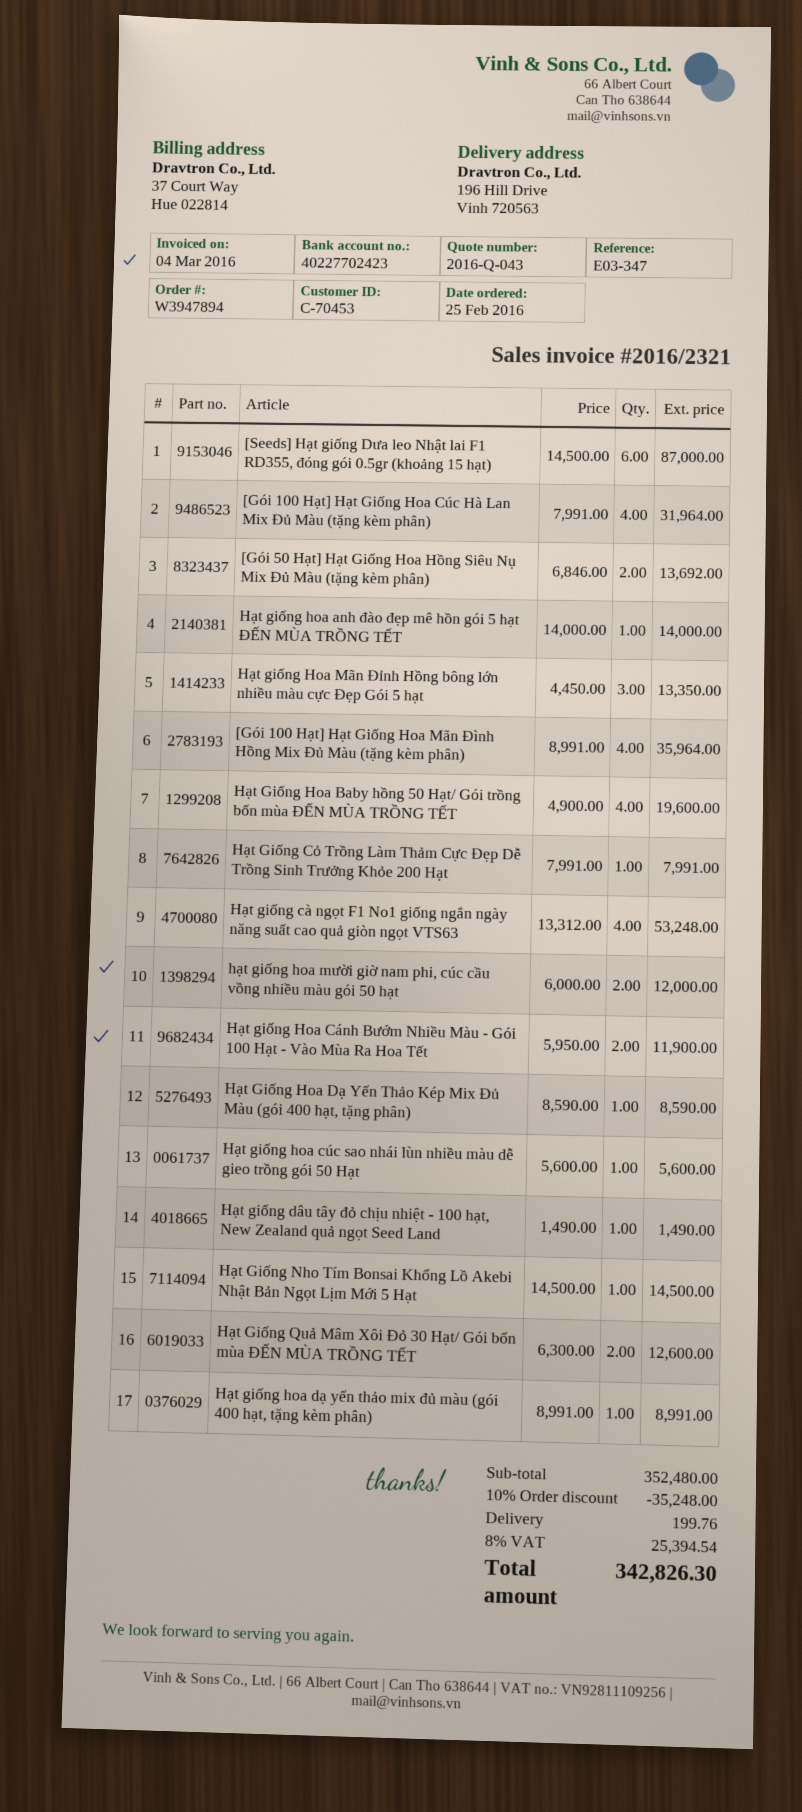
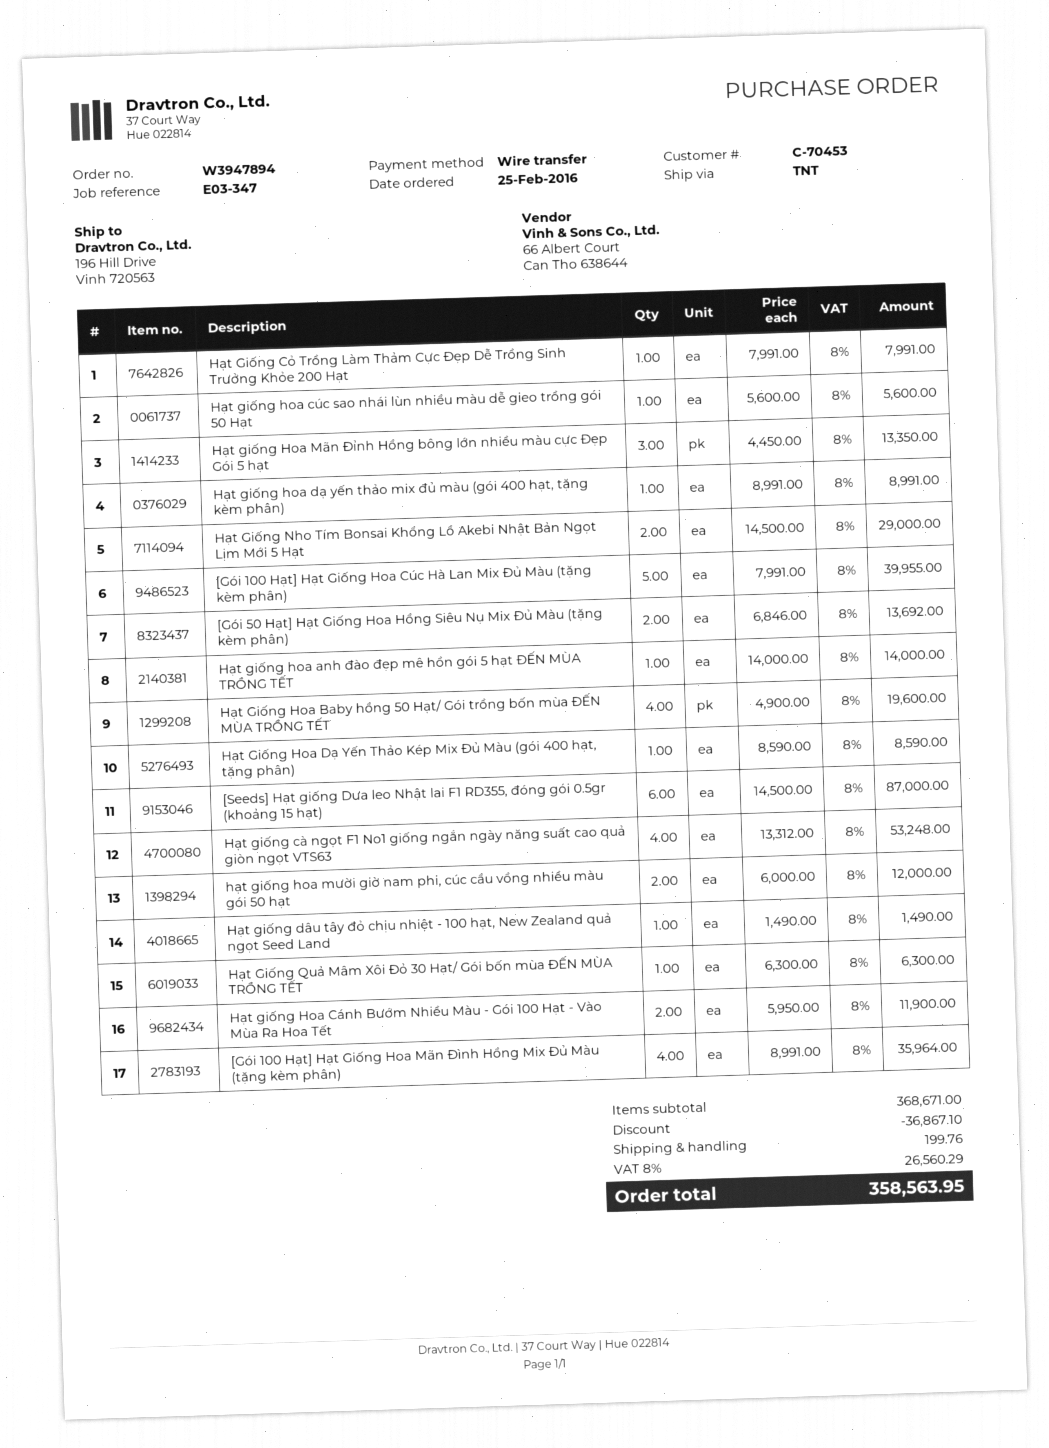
[Gói 100 Hạt] Hạt Giống Hoa Cúc Hà Lan Mix Đủ Màu (tặng kèm phân): 4 x 7991.00 = 31964.00 -> 5 x 7991.00 = 39955.00
Hạt Giống Nho Tím Bonsai Khổng Lồ Akebi Nhật Bản Ngọt Lịm Mới 5 Hạt: 1 x 14500.00 = 14500.00 -> 2 x 14500.00 = 29000.00
Hạt Giống Quả Mâm Xôi Đỏ 30 Hạt/ Gói bốn mùa ĐẾN MÙA TRỒNG TẾT: 2 x 6300.00 = 12600.00 -> 1 x 6300.00 = 6300.00
subtotal: 352480.00 -> 368671.00
discount: 35248.00 -> 36867.10
tax: 8% = 25394.54 -> 8% = 26560.29
total: 342826.30 -> 358563.95

